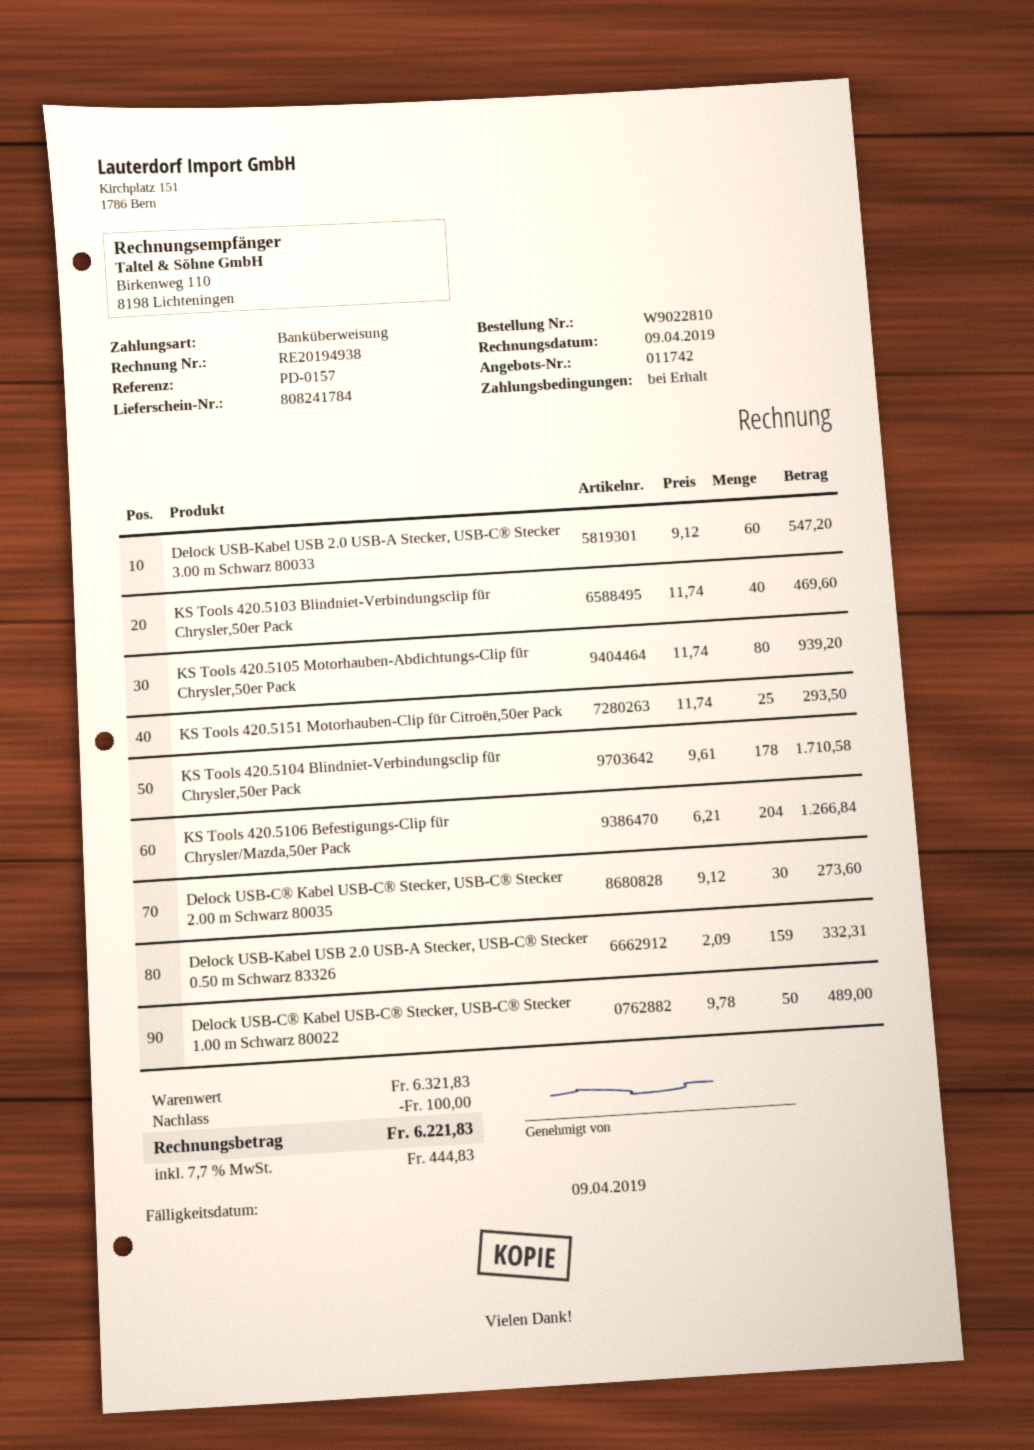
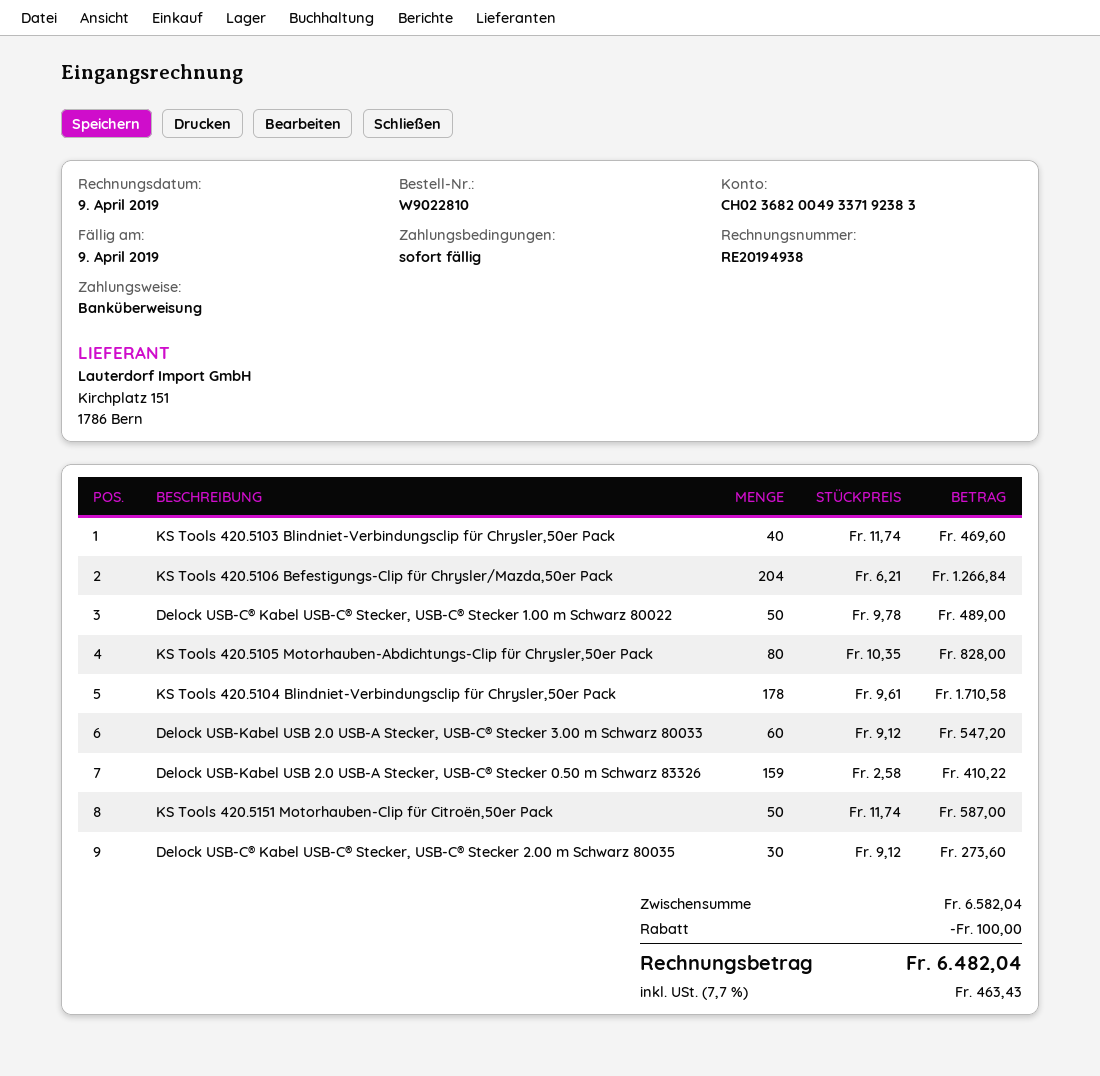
KS Tools 420.5105 Motorhauben-Abdichtungs-Clip für Chrysler,50er Pack: 80 x 11.74 = 939.20 -> 80 x 10.35 = 828.00
KS Tools 420.5151 Motorhauben-Clip für Citroën,50er Pack: 25 x 11.74 = 293.50 -> 50 x 11.74 = 587.00
Delock USB-Kabel USB 2.0 USB-A Stecker, USB-C® Stecker 0.50 m Schwarz 83326: 159 x 2.09 = 332.31 -> 159 x 2.58 = 410.22
subtotal: 6321.83 -> 6582.04
tax: 7.7% = 444.83 -> 7.7% = 463.43
total: 6221.83 -> 6482.04

